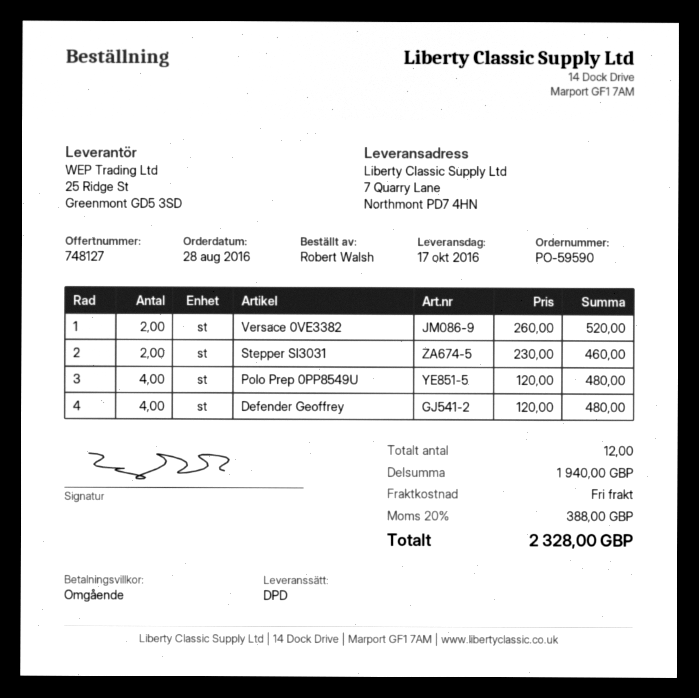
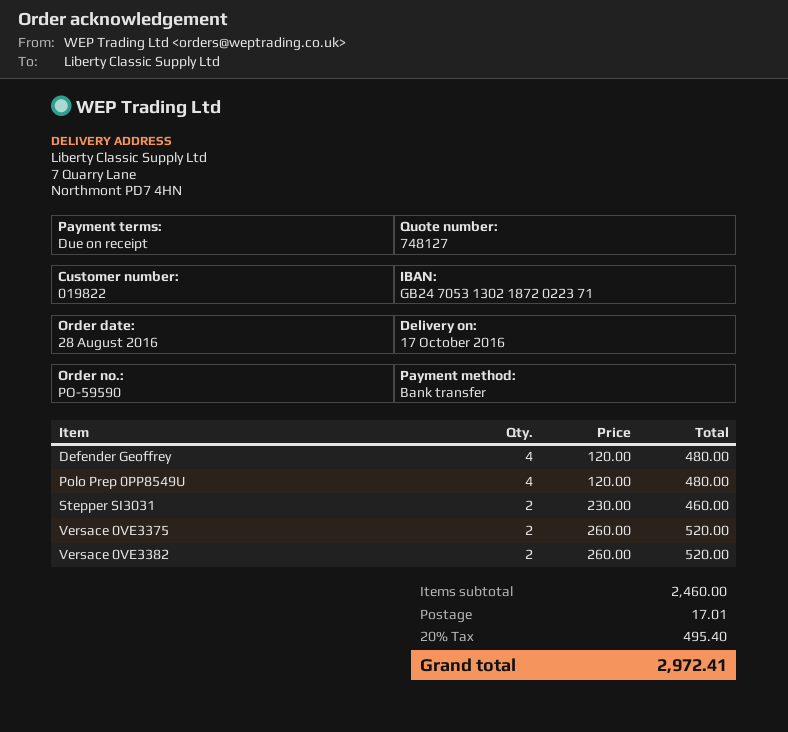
Versace 0VE3375: none -> 2 x 260.00 = 520.00
subtotal: 1940.00 -> 2460.00
shipping: 0.00 -> 17.01
tax: 20% = 388.00 -> 20% = 495.40
total: 2328.00 -> 2972.41

